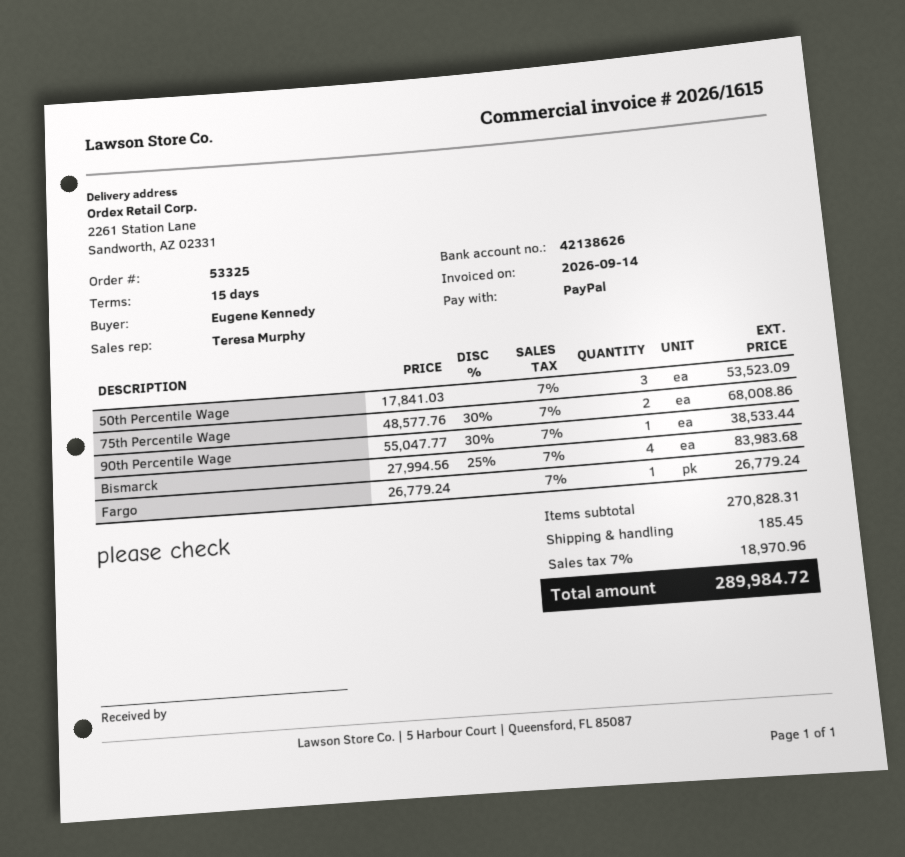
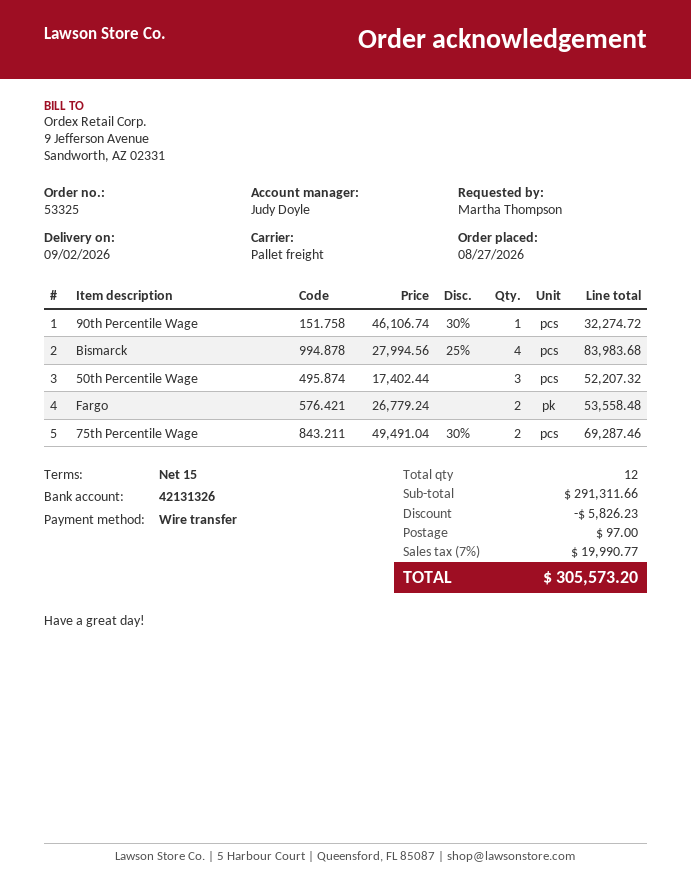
ordered by: Eugene Kennedy -> Martha Thompson
sales rep: Teresa Murphy -> Judy Doyle
payment method: PayPal -> bank transfer
bank account: 42138626 -> 42131326
50th Percentile Wage: 3 x 17841.03 = 53523.09 -> 3 x 17402.44 = 52207.32
75th Percentile Wage: 2 x 48577.76 - 30% = 68008.86 -> 2 x 49491.04 - 30% = 69287.46
90th Percentile Wage: 1 x 55047.77 - 30% = 38533.44 -> 1 x 46106.74 - 30% = 32274.72
Fargo: 1 x 26779.24 = 26779.24 -> 2 x 26779.24 = 53558.48
subtotal: 270828.31 -> 291311.66
discount: none -> 5826.23
shipping: 185.45 -> 97.00
tax: 7% = 18970.96 -> 7% = 19990.77
total: 289984.72 -> 305573.20

